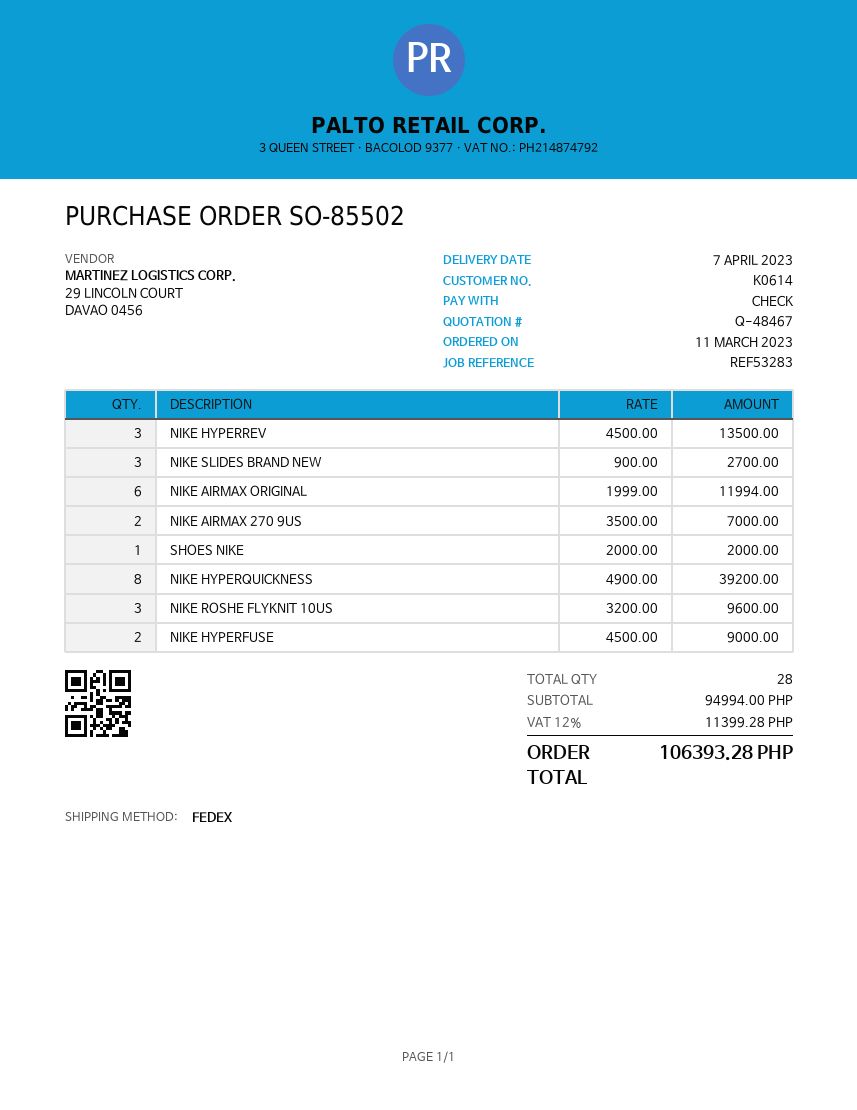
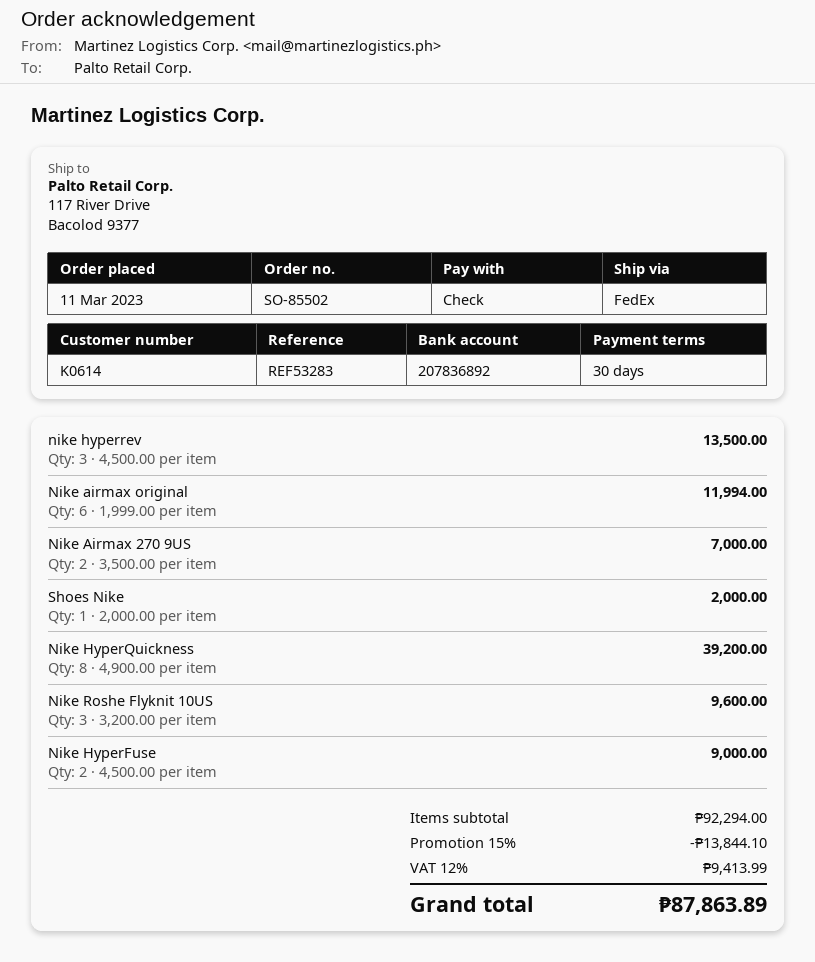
NIKE SLIDES BRAND NEW: 3 x 900.00 = 2700.00 -> none
subtotal: 94994.00 -> 92294.00
discount: none -> 15% = 13844.10
tax: 12% = 11399.28 -> 12% = 9413.99
total: 106393.28 -> 87863.89

